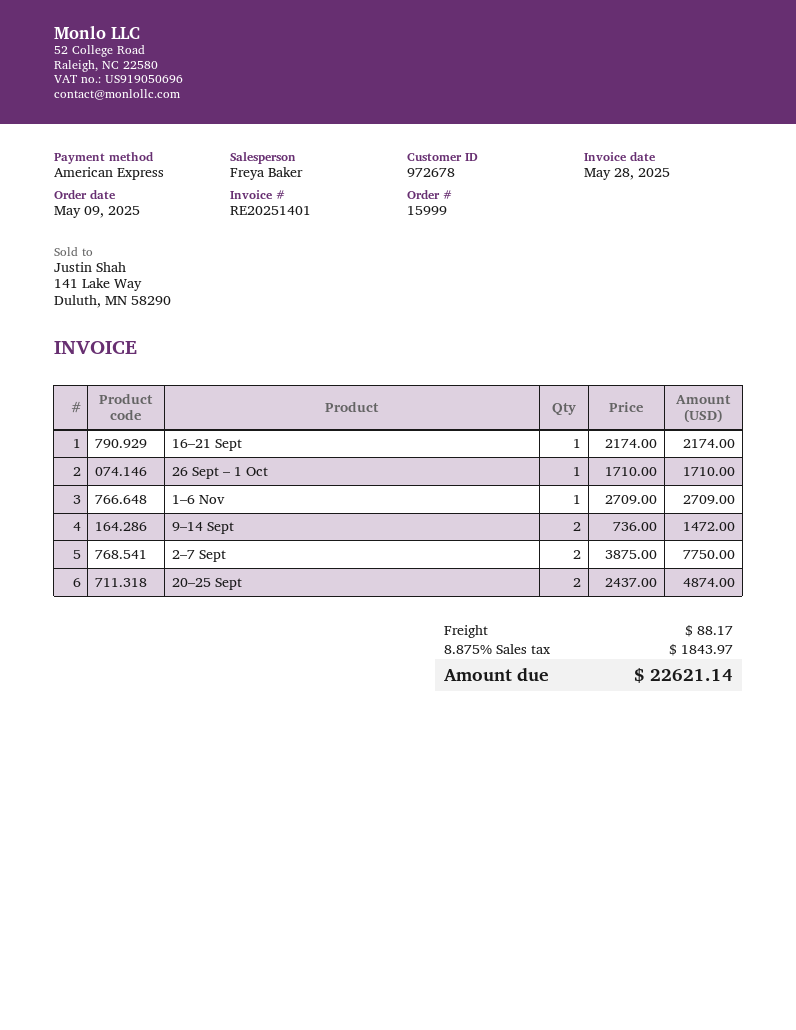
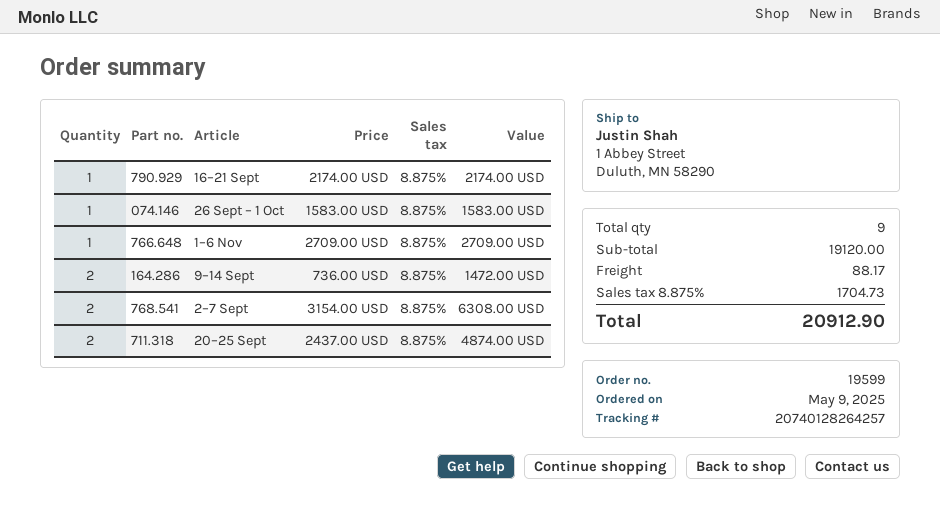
order number: 15999 -> 19599
26 Sept – 1 Oct: 1 x 1710.00 = 1710.00 -> 1 x 1583.00 = 1583.00
2–7 Sept: 2 x 3875.00 = 7750.00 -> 2 x 3154.00 = 6308.00
tax: 8.875% = 1843.97 -> 8.875% = 1704.73
total: 22621.14 -> 20912.90

